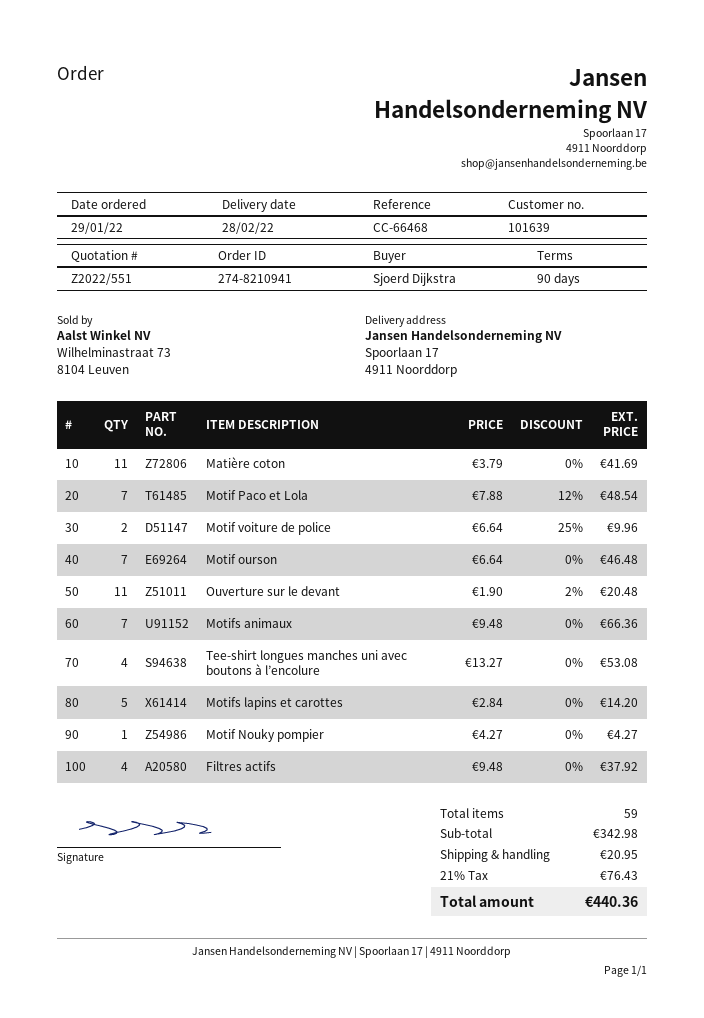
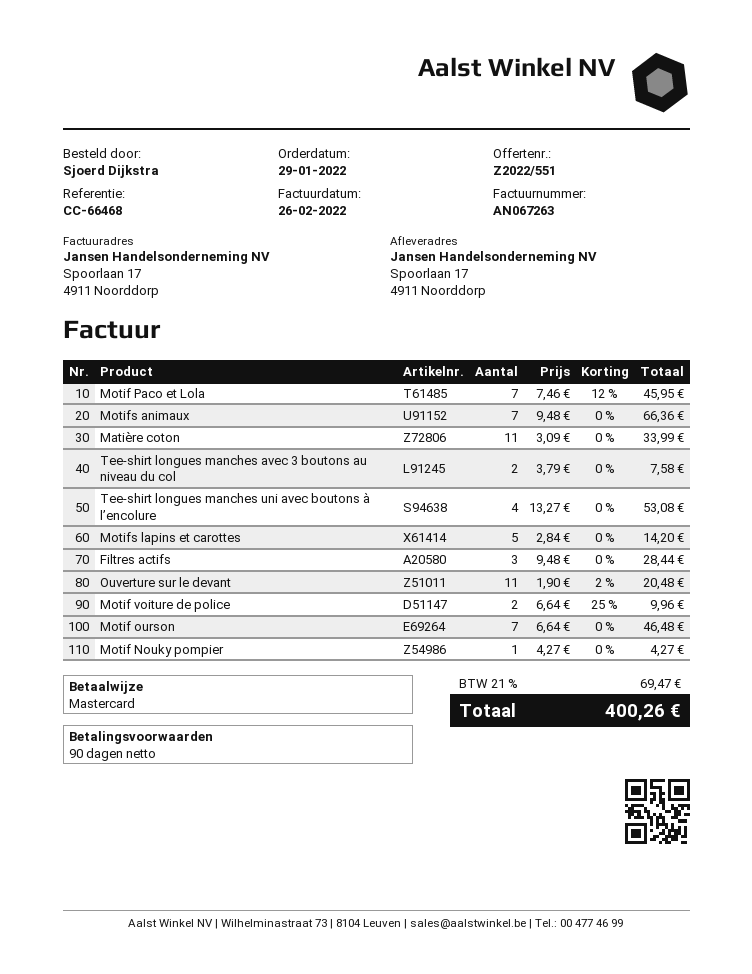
Matière coton: 11 x 3.79 = 41.69 -> 11 x 3.09 = 33.99
Motif Paco et Lola: 7 x 7.88 - 12% = 48.54 -> 7 x 7.46 - 12% = 45.95
Filtres actifs: 4 x 9.48 = 37.92 -> 3 x 9.48 = 28.44
Tee-shirt longues manches avec 3 boutons au niveau du col: none -> 2 x 3.79 = 7.58
shipping: 20.95 -> none
tax: 21% = 76.43 -> 21% = 69.47
total: 440.36 -> 400.26

